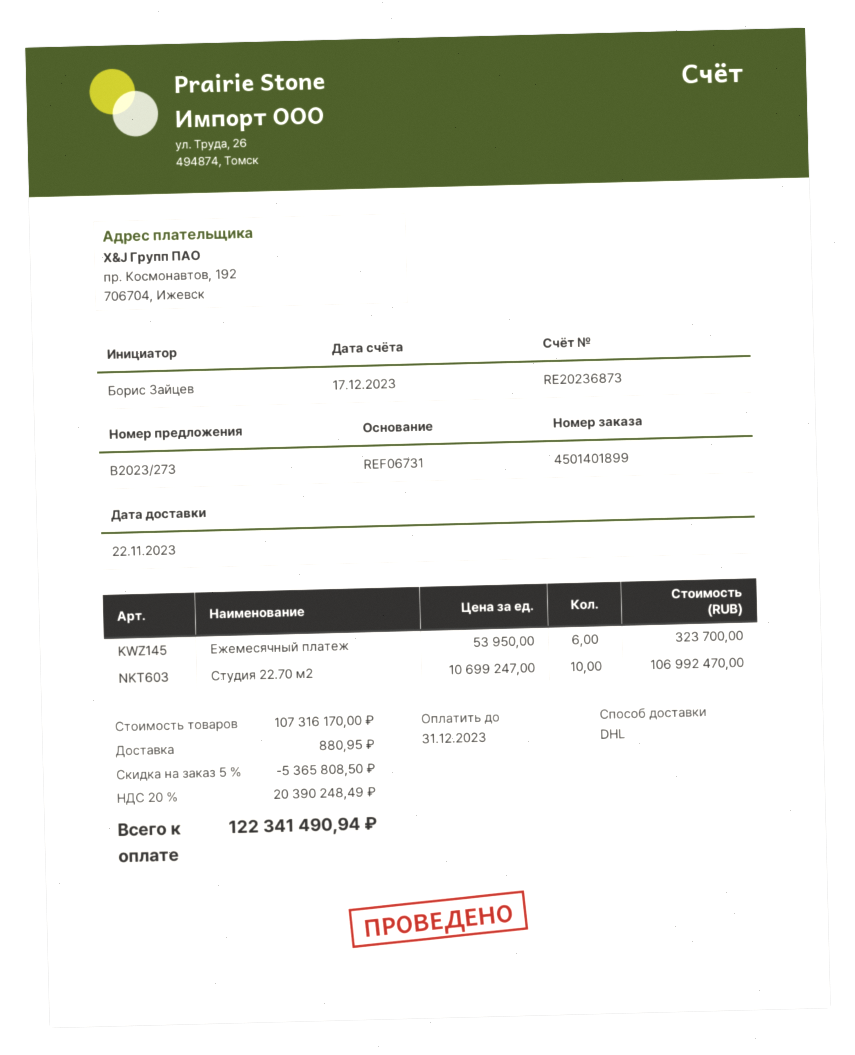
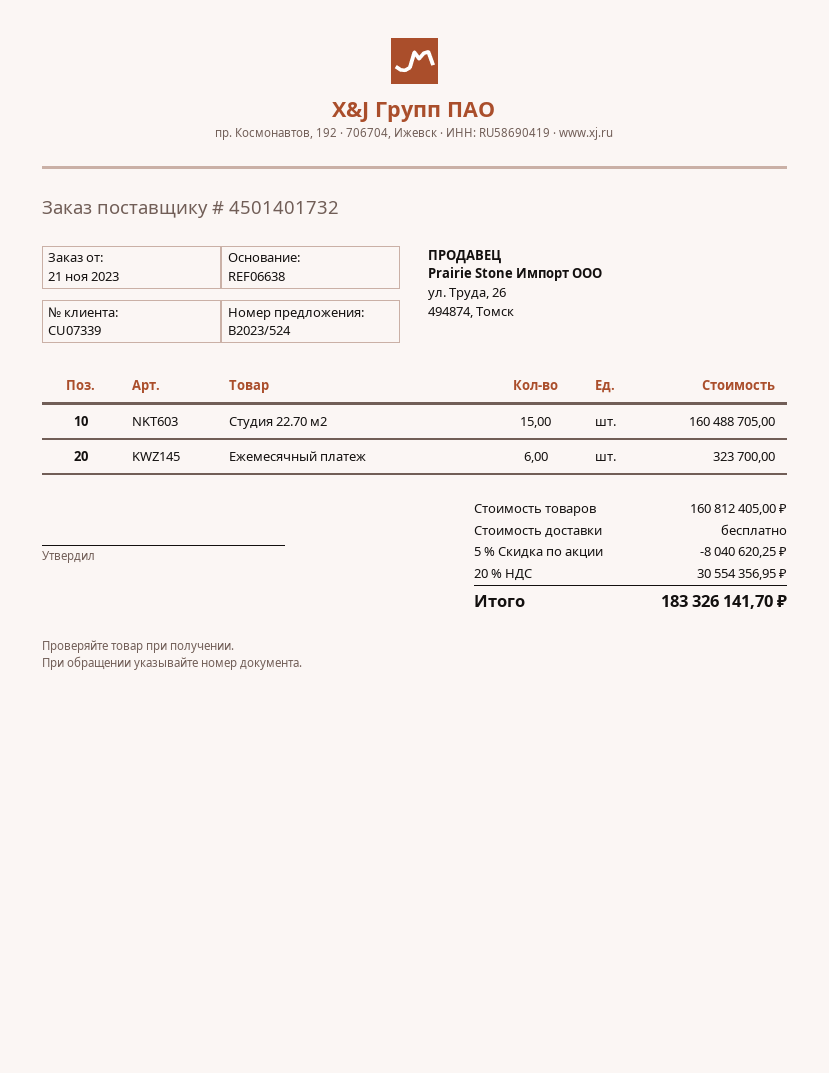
quote number: B2023/273 -> B2023/524
order number: 4501401899 -> 4501401732
reference: REF06731 -> REF06638
Студия 22.70 м2: 10 for 106992470.00 -> 15 for 160488705.00
subtotal: 107316170.00 -> 160812405.00
discount: 5% = 5365808.50 -> 5% = 8040620.25
shipping: 880.95 -> 0.00
tax: 20% = 20390248.49 -> 20% = 30554356.95
total: 122341490.94 -> 183326141.70

